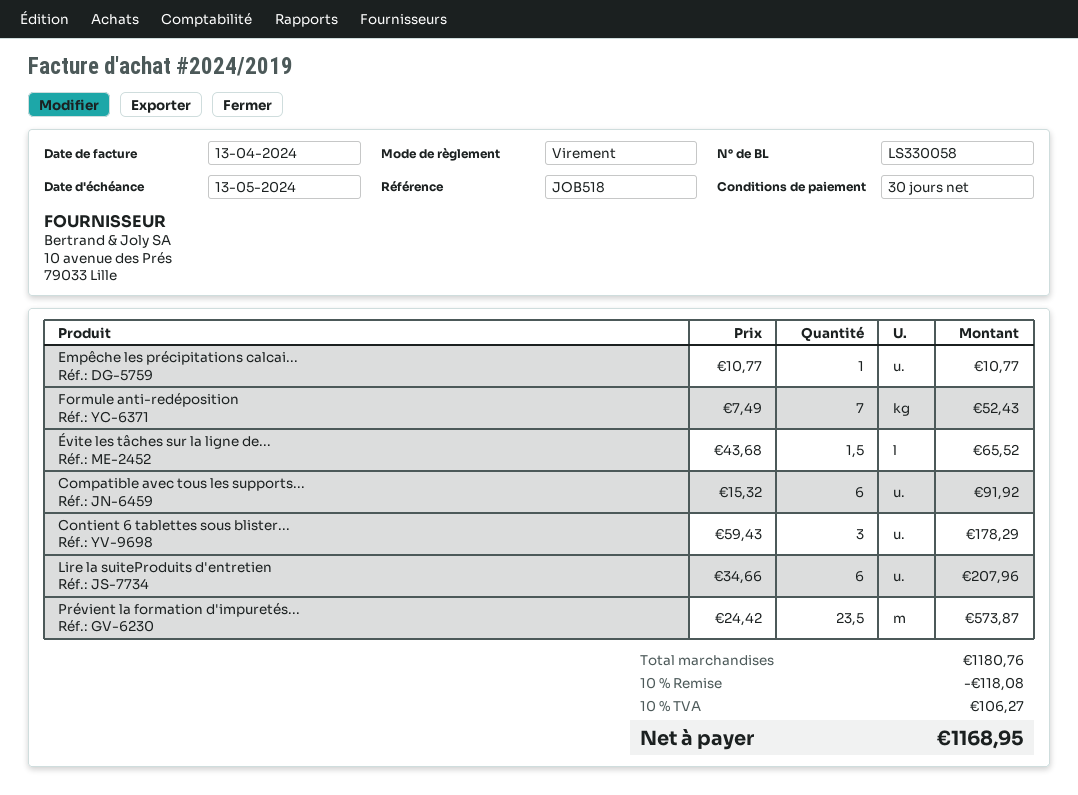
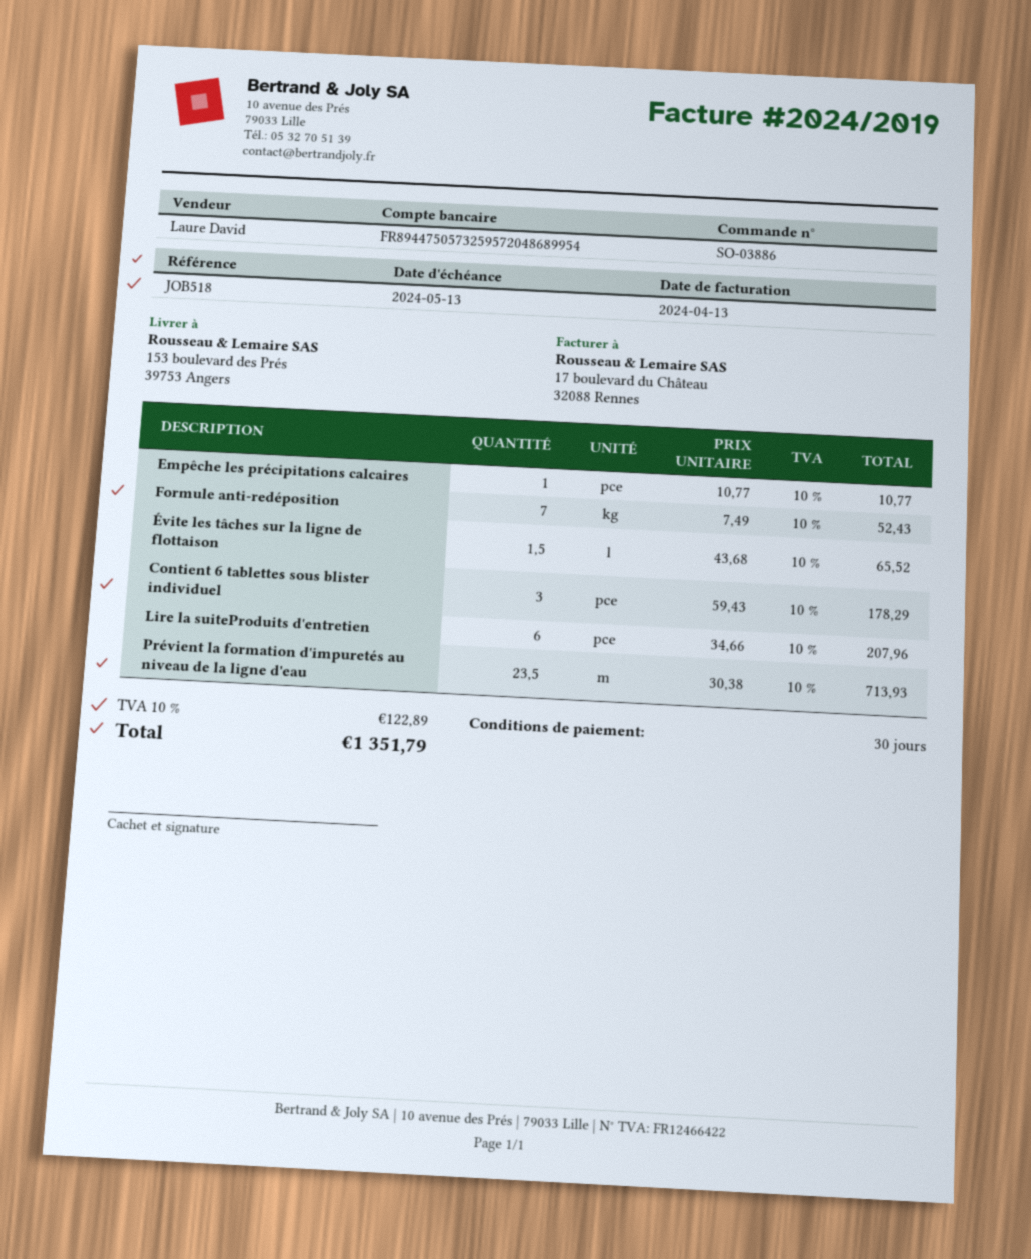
Compatible avec tous les supports...: 6 x 15.32 = 91.92 -> none
Prévient la formation d'impuretés...: 23.5 x 24.42 = 573.87 -> 23.5 x 30.38 = 713.93
discount: 10% = 118.08 -> none
tax: 10% = 106.27 -> 10% = 122.89
total: 1168.95 -> 1351.79

